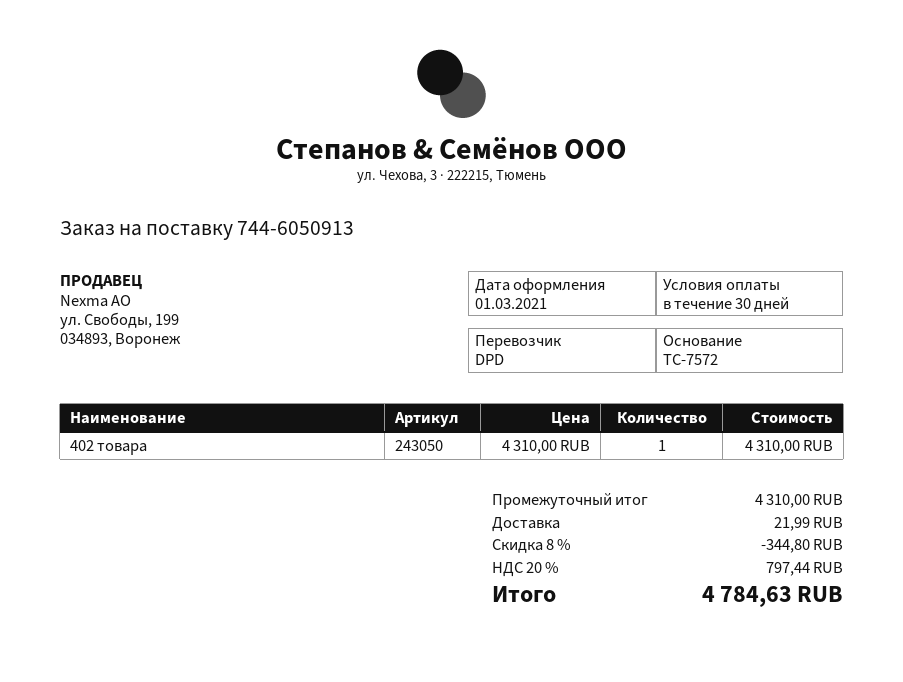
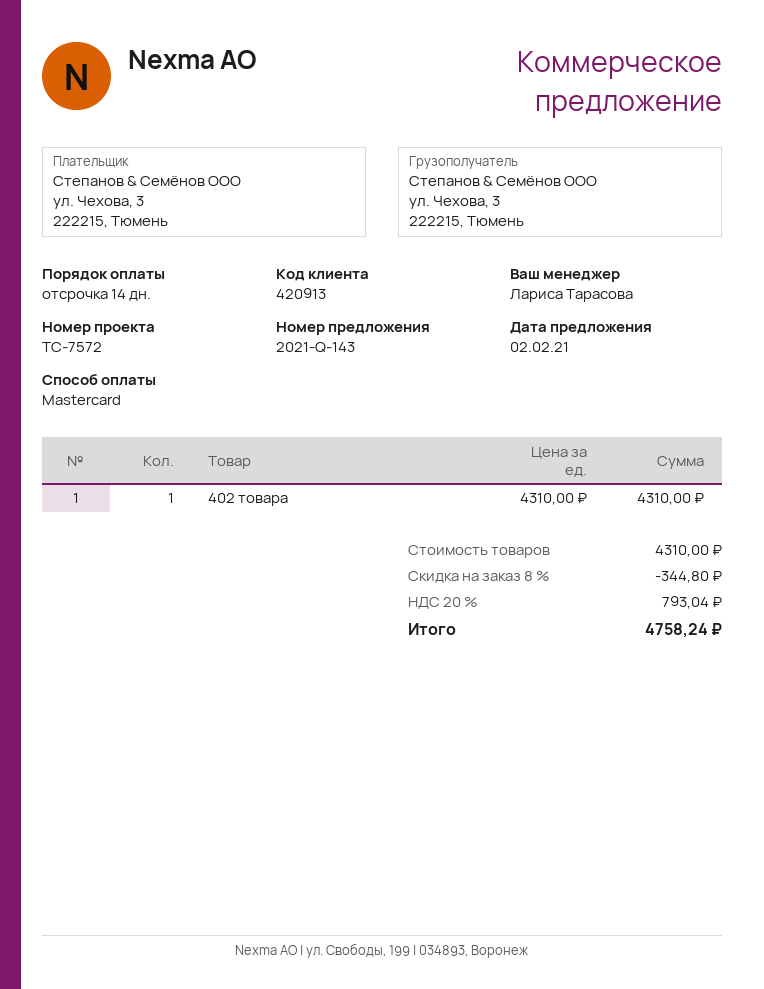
payment terms: 30 days -> 14 days
shipping: 21.99 -> none
tax: 20% = 797.44 -> 20% = 793.04
total: 4784.63 -> 4758.24

